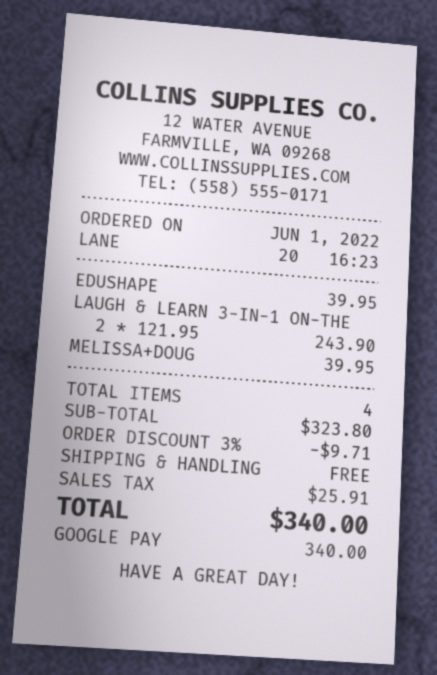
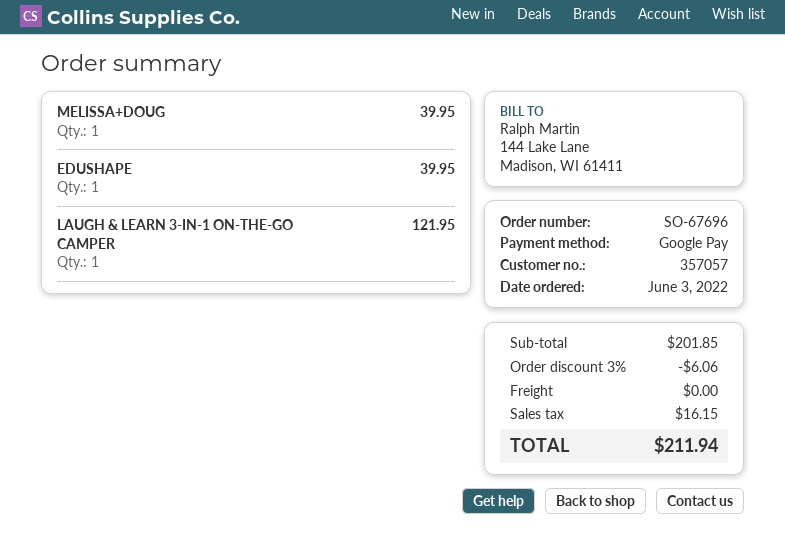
order date: 2022-06-01 -> 2022-06-03
LAUGH & LEARN 3-IN-1 ON-THE: 2 for 243.90 -> 1 for 121.95
subtotal: 323.80 -> 201.85
discount: 3% = 9.71 -> 3% = 6.06
tax: 25.91 -> 16.15
total: 340.00 -> 211.94

